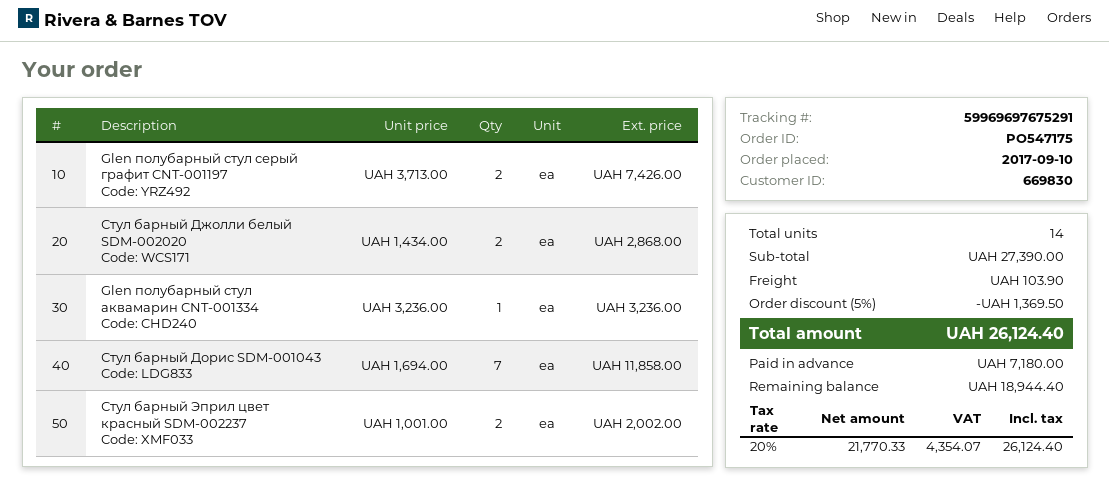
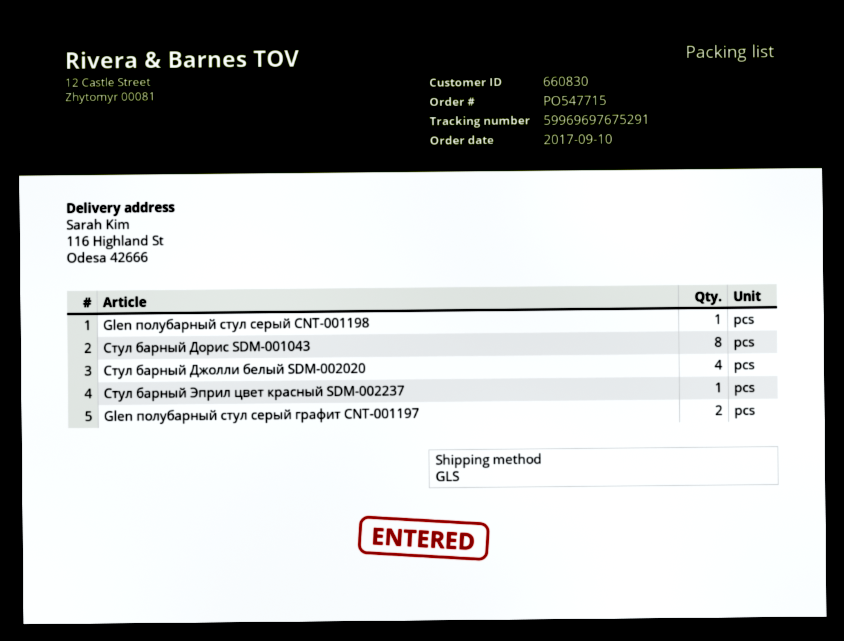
order number: PO547175 -> PO547715
customer number: 669830 -> 660830
Стул барный Джолли белый SDM-002020: 2 -> 4
Glen полубарный стул аквамарин CNT-001334: 1 -> none
Стул барный Дорис SDM-001043: 7 -> 8
Стул барный Эприл цвет красный SDM-002237: 2 -> 1
Glen полубарный стул серый CNT-001198: none -> 1

